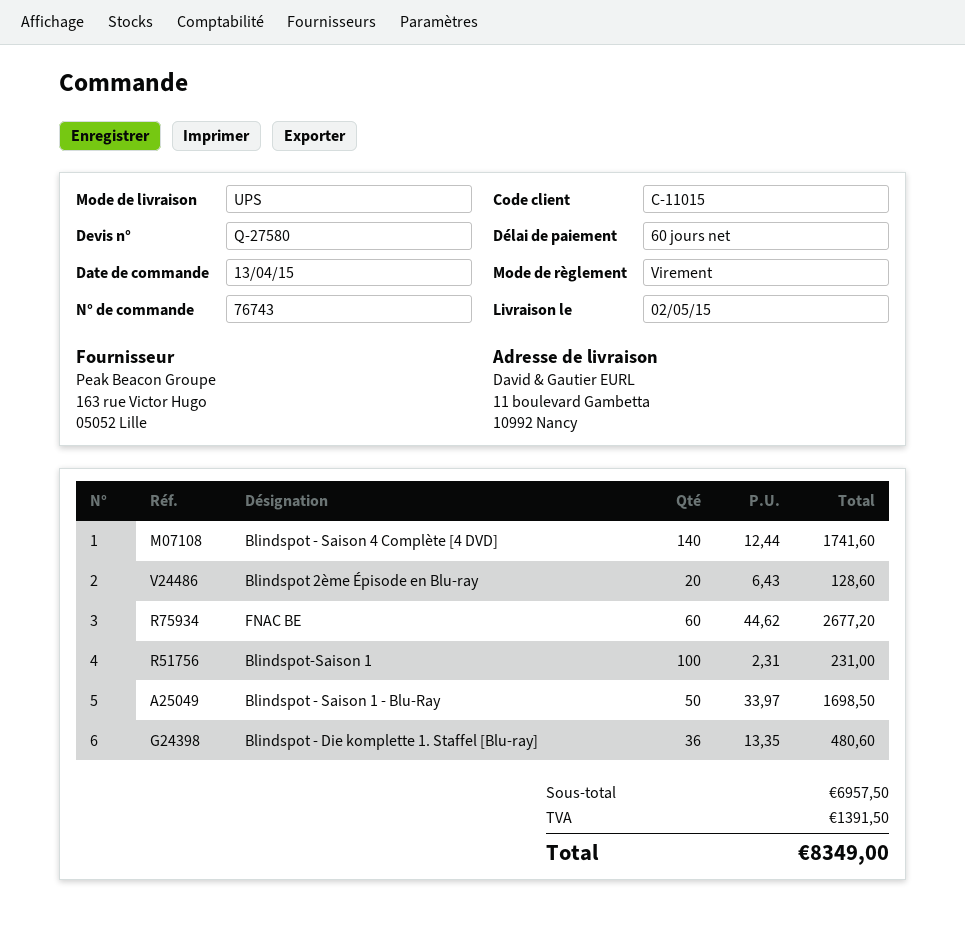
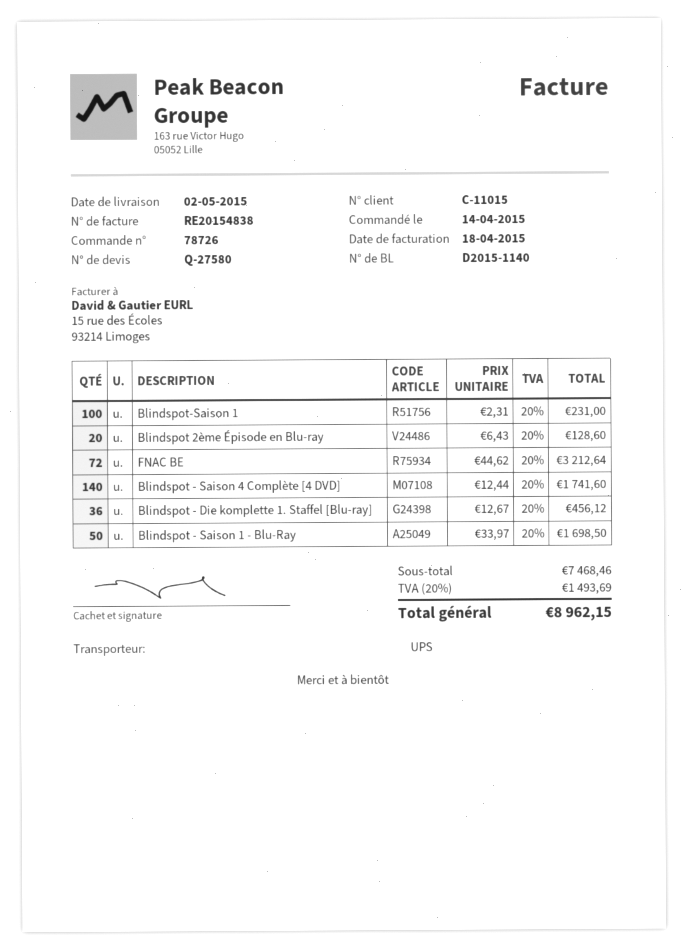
order number: 76743 -> 78726
order date: 2015-04-13 -> 2015-04-14
FNAC BE: 60 x 44.62 = 2677.20 -> 72 x 44.62 = 3212.64
Blindspot - Die komplette 1. Staffel [Blu-ray]: 36 x 13.35 = 480.60 -> 36 x 12.67 = 456.12
subtotal: 6957.50 -> 7468.46
tax: 1391.50 -> 1493.69
total: 8349.00 -> 8962.15

